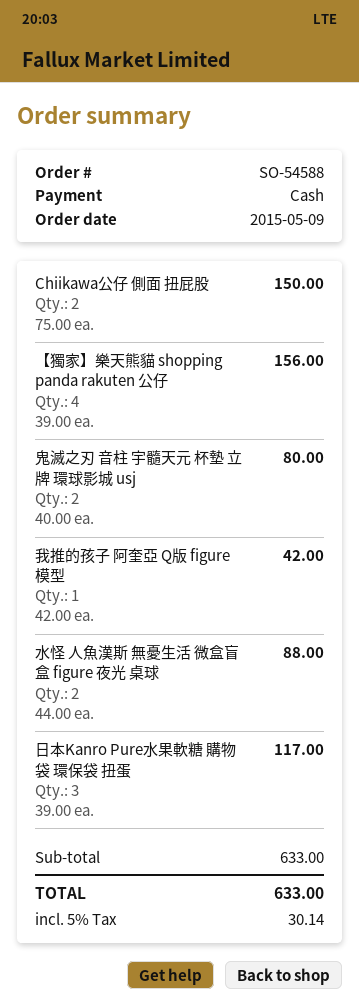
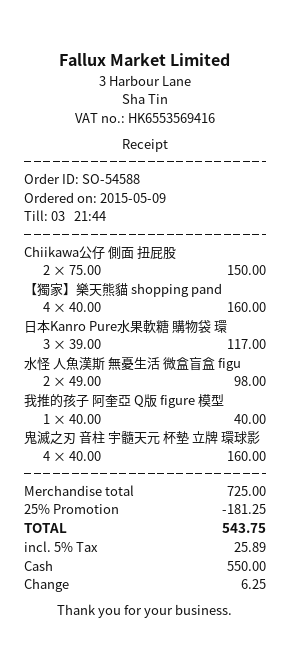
【獨家】樂天熊貓 shopping panda rakuten 公仔: 4 x 39.00 = 156.00 -> 4 x 40.00 = 160.00
鬼滅之刃 音柱 宇髓天元 杯墊 立牌 環球影城 usj: 2 x 40.00 = 80.00 -> 4 x 40.00 = 160.00
我推的孩子 阿奎亞 Q版 figure 模型: 1 x 42.00 = 42.00 -> 1 x 40.00 = 40.00
水怪 人魚漢斯 無憂生活 微盒盲盒 figure 夜光 桌球: 2 x 44.00 = 88.00 -> 2 x 49.00 = 98.00
subtotal: 633.00 -> 725.00
discount: none -> 25% = 181.25
tax: 5% = 30.14 -> 5% = 25.89
total: 633.00 -> 543.75

